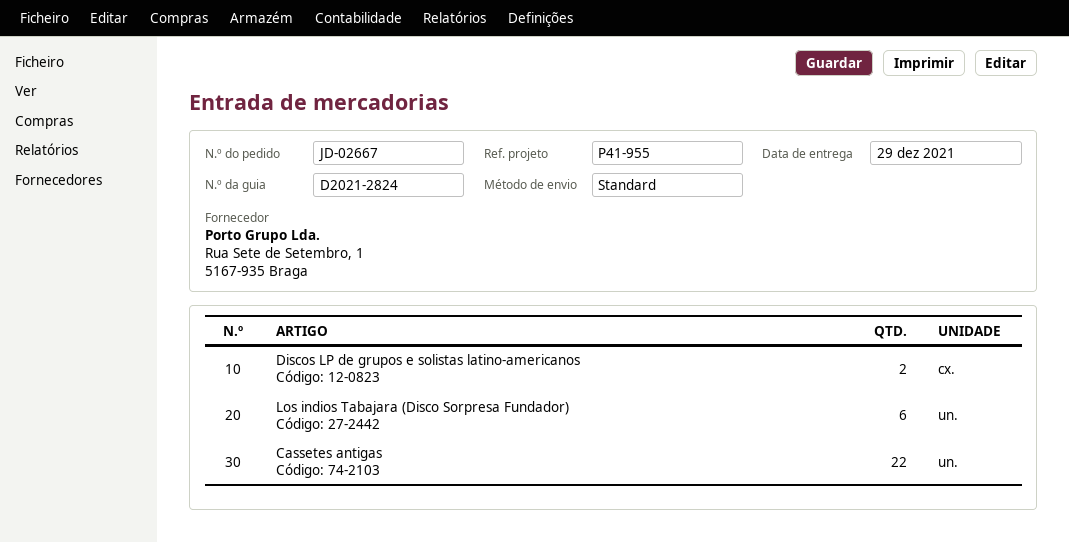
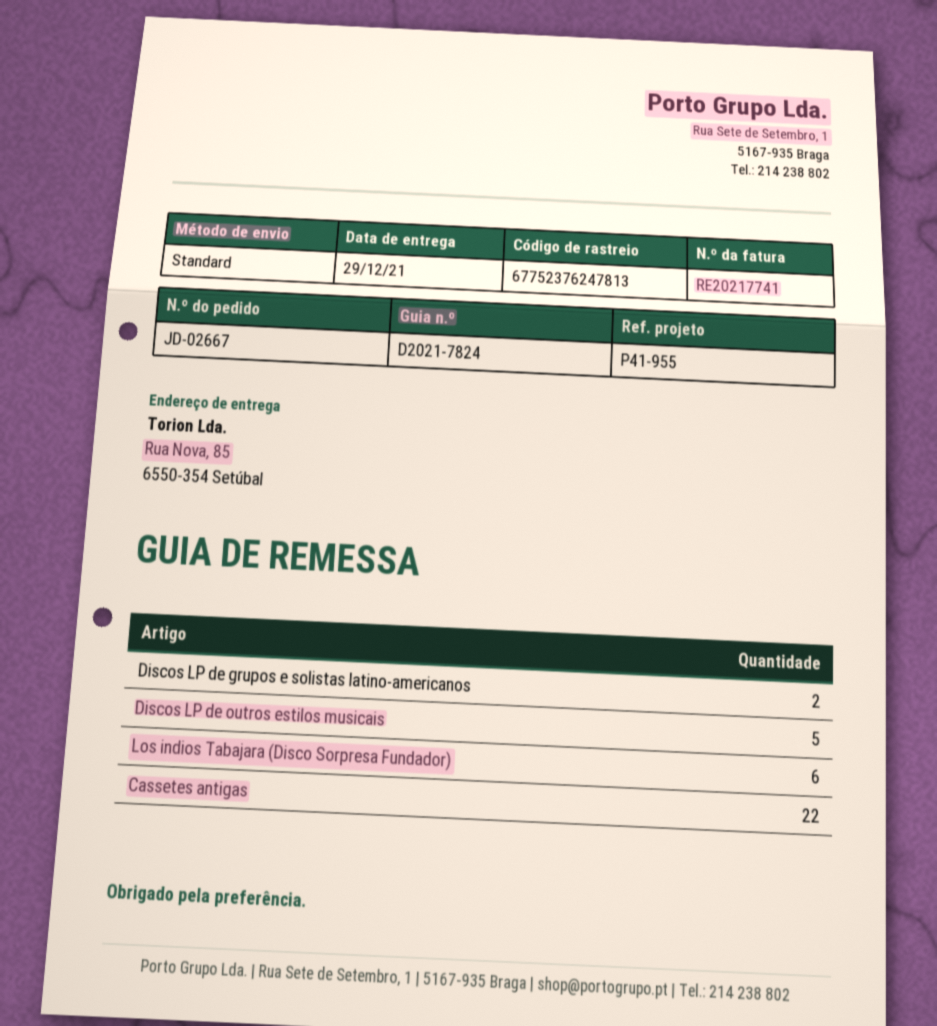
delivery note number: D2021-2824 -> D2021-7824
Discos LP de outros estilos musicais: none -> 5

